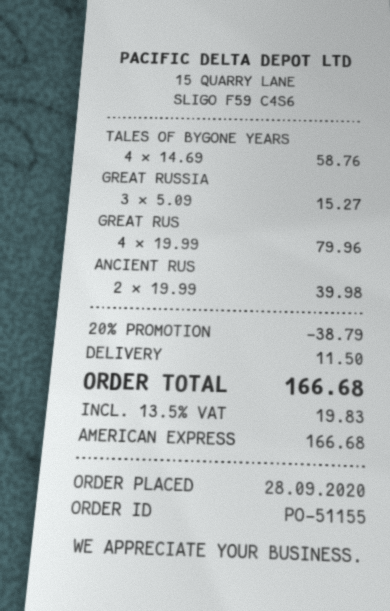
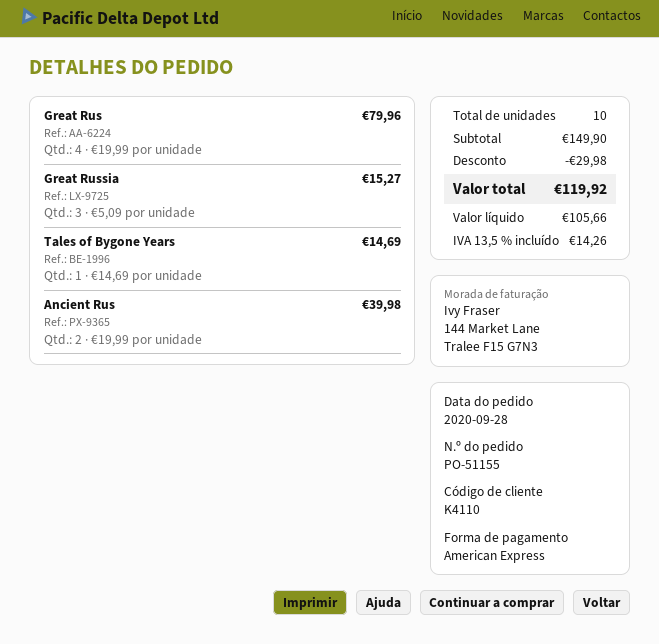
TALES OF BYGONE YEARS: 4 x 14.69 = 58.76 -> 1 x 14.69 = 14.69
discount: 38.79 -> 29.98
shipping: 11.50 -> none
tax: 13.5% = 19.83 -> 13.5% = 14.26
total: 166.68 -> 119.92

